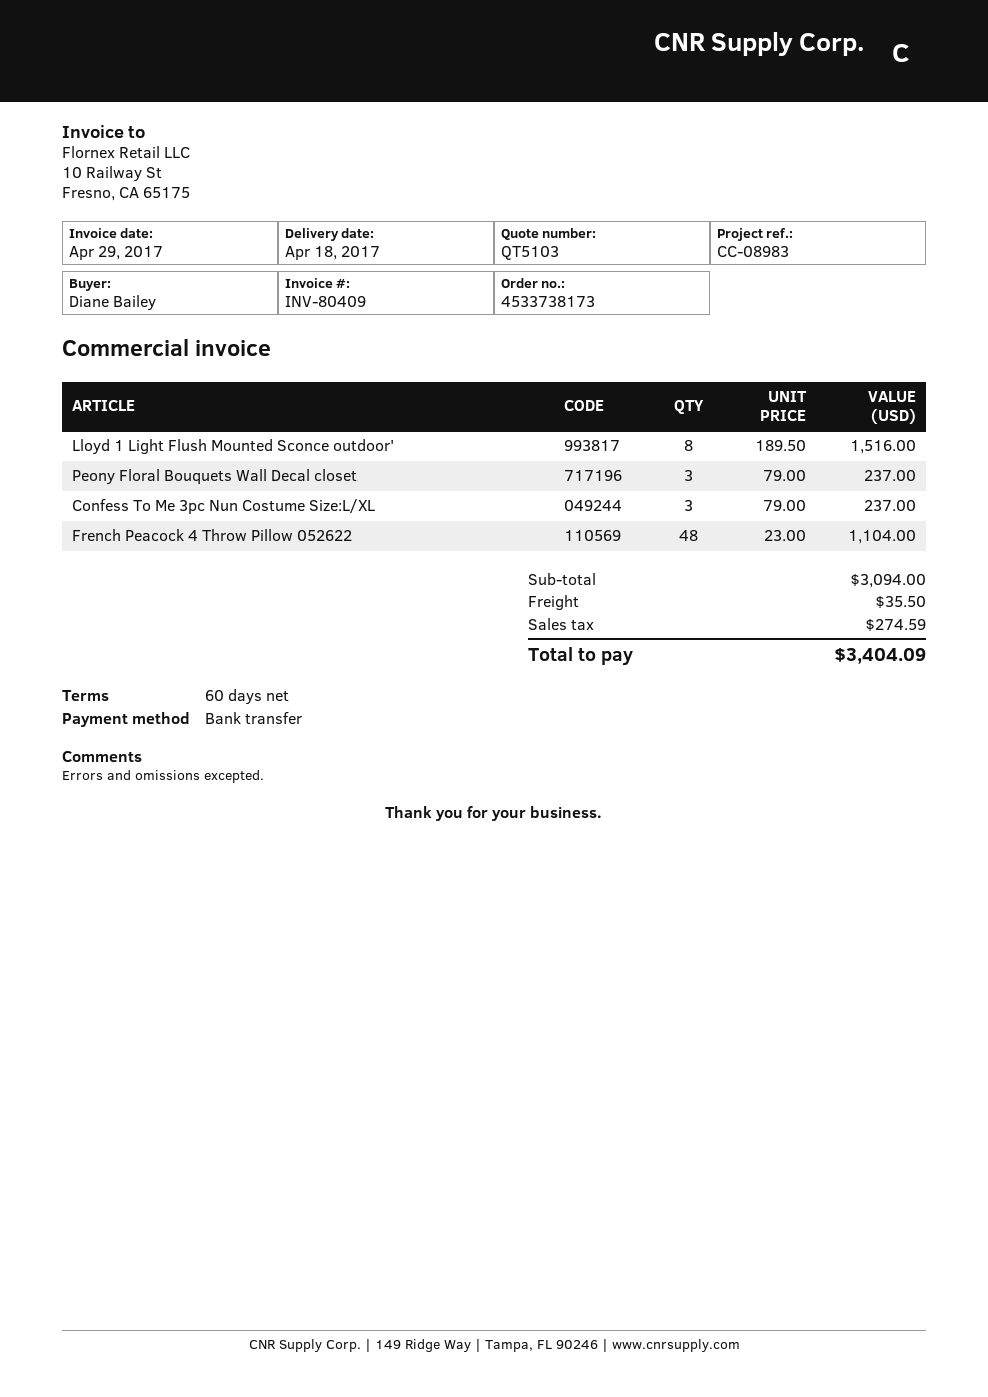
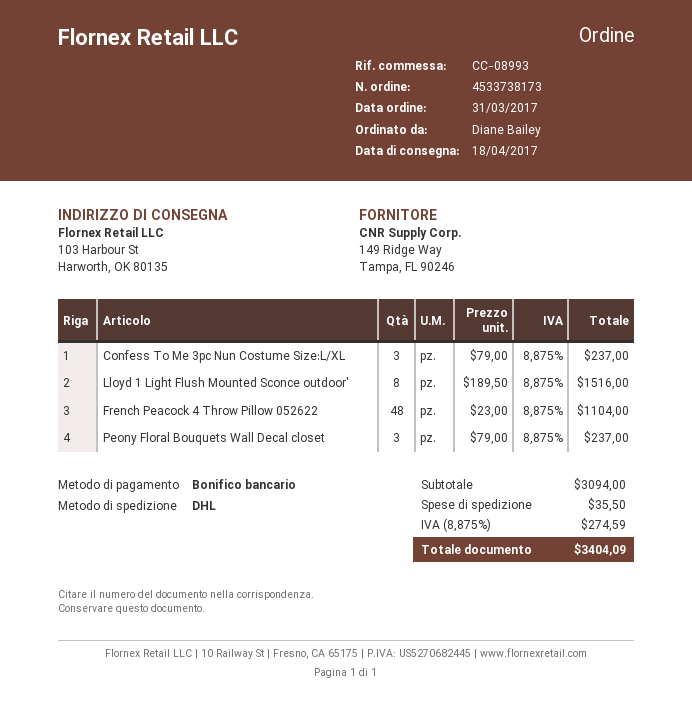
reference: CC-08983 -> CC-08993

